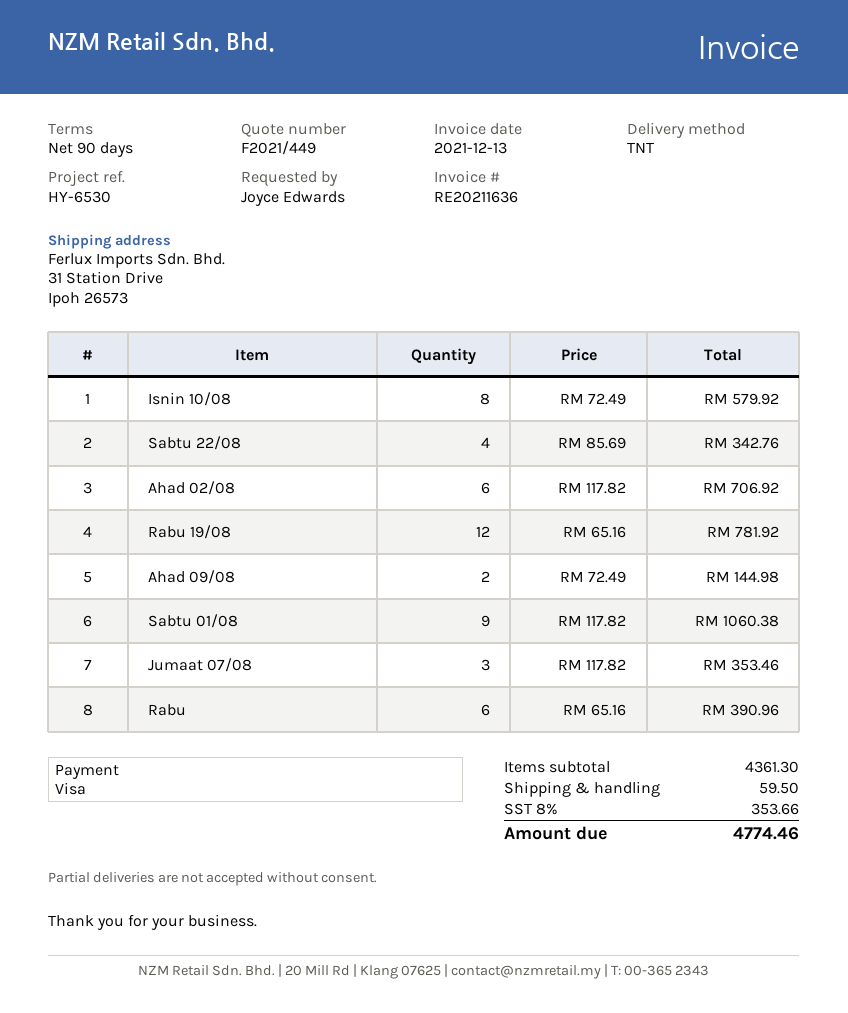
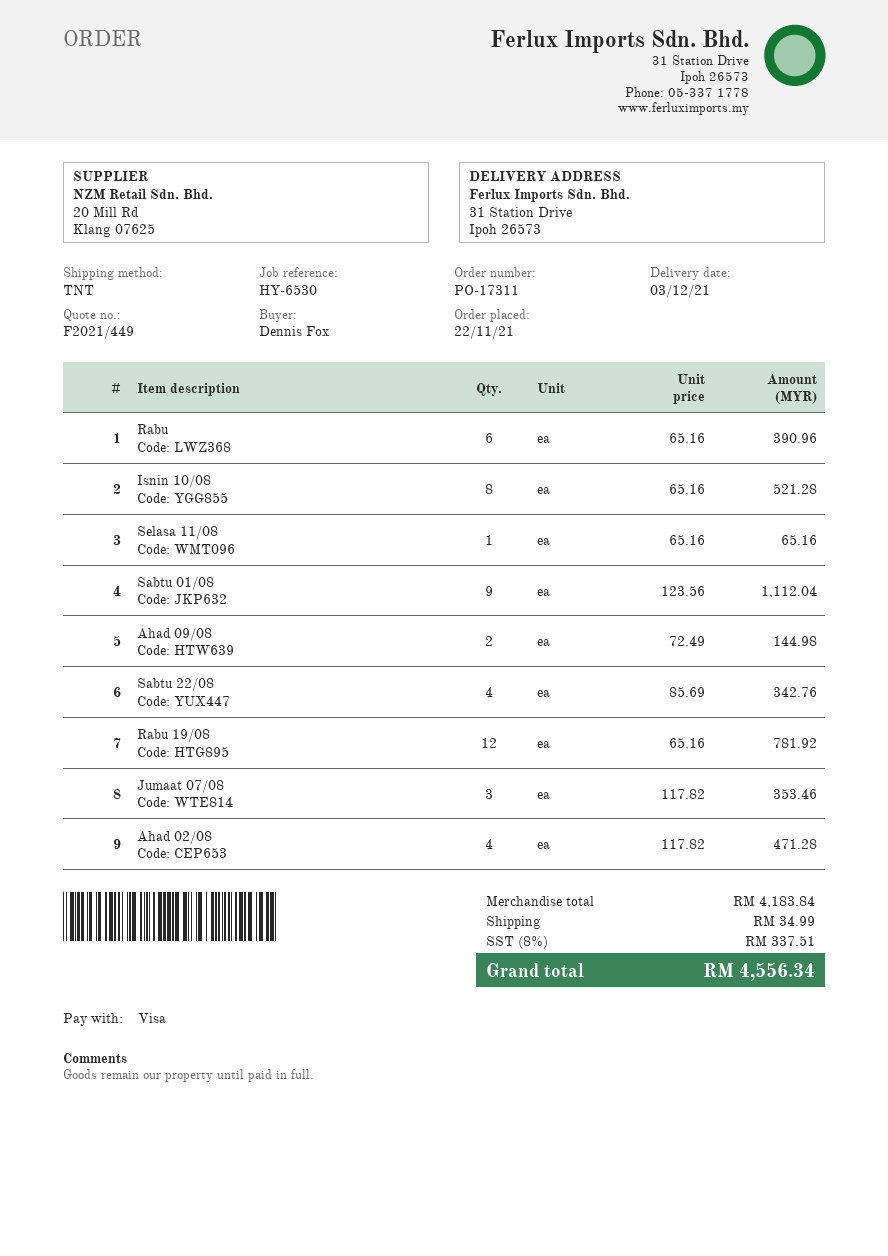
ordered by: Joyce Edwards -> Dennis Fox
Isnin 10/08: 8 x 72.49 = 579.92 -> 8 x 65.16 = 521.28
Ahad 02/08: 6 x 117.82 = 706.92 -> 4 x 117.82 = 471.28
Sabtu 01/08: 9 x 117.82 = 1060.38 -> 9 x 123.56 = 1112.04
Selasa 11/08: none -> 1 x 65.16 = 65.16
subtotal: 4361.30 -> 4183.84
shipping: 59.50 -> 34.99
tax: 8% = 353.66 -> 8% = 337.51
total: 4774.46 -> 4556.34

